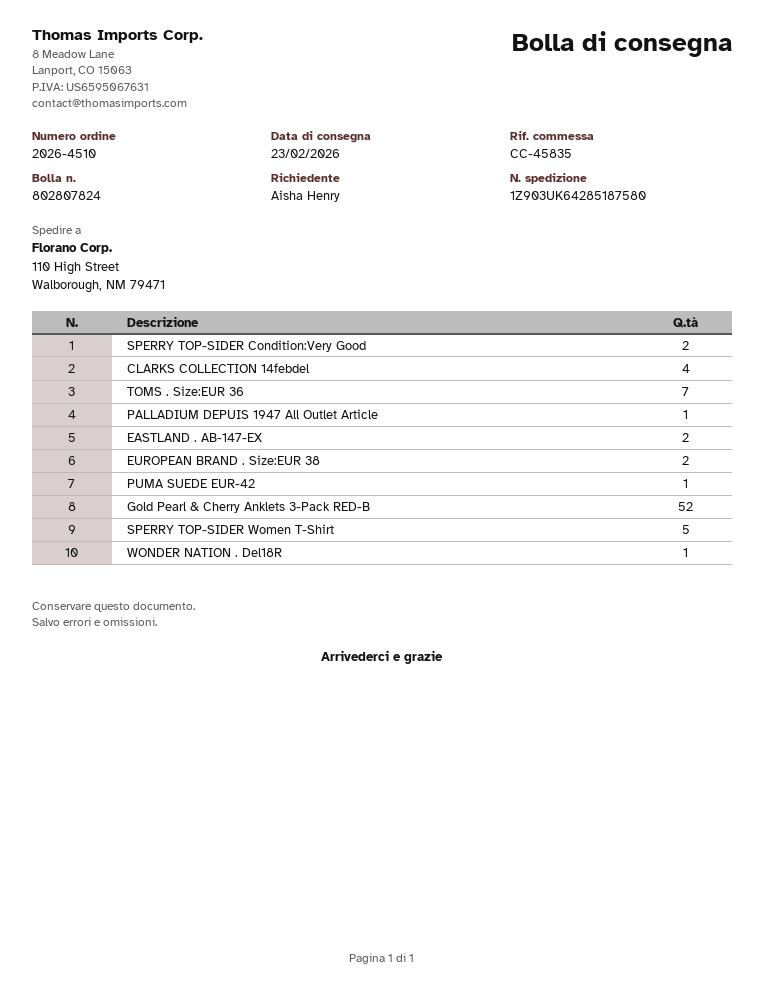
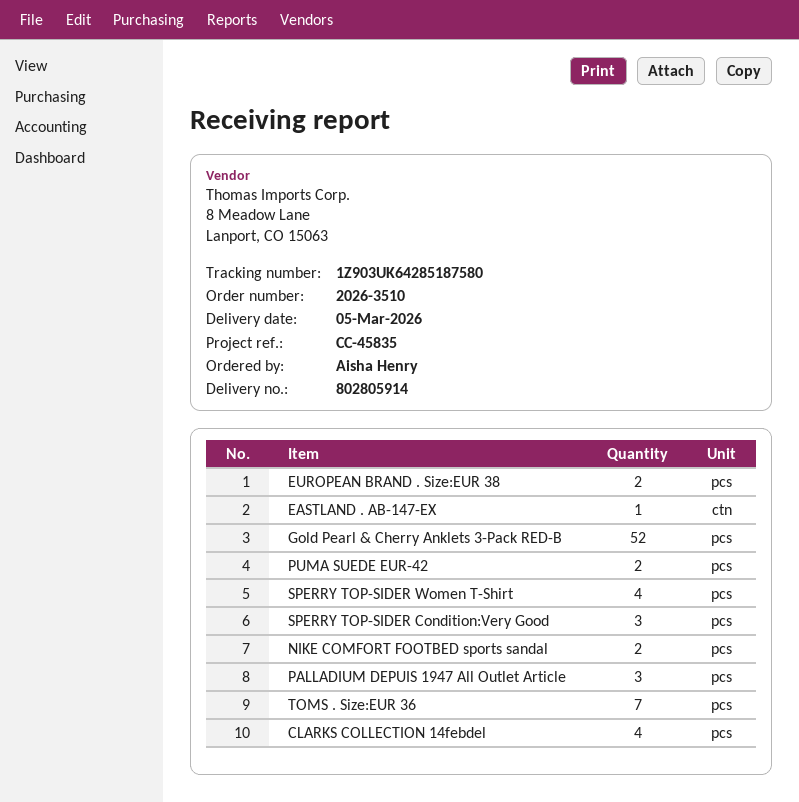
order number: 2026-4510 -> 2026-3510
delivery note number: 802807824 -> 802805914
delivery date: 2026-02-23 -> 2026-03-05
SPERRY TOP-SIDER Condition:Very Good: 2 -> 3
PALLADIUM DEPUIS 1947 All Outlet Article: 1 -> 3
EASTLAND . AB-147-EX: 2 -> 1
PUMA SUEDE EUR-42: 1 -> 2
SPERRY TOP-SIDER Women T-Shirt: 5 -> 4
WONDER NATION . Del18R: 1 -> none
NIKE COMFORT FOOTBED sports sandal: none -> 2

